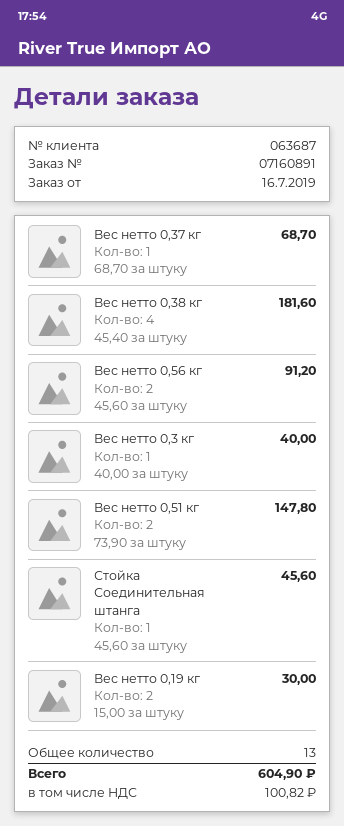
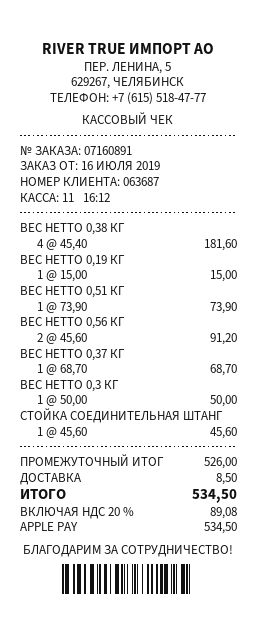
Вес нетто 0,3 кг: 1 x 40.00 = 40.00 -> 1 x 50.00 = 50.00
Вес нетто 0,51 кг: 2 x 73.90 = 147.80 -> 1 x 73.90 = 73.90
Вес нетто 0,19 кг: 2 x 15.00 = 30.00 -> 1 x 15.00 = 15.00
shipping: none -> 8.50
tax: 100.82 -> 89.08
total: 604.90 -> 534.50

